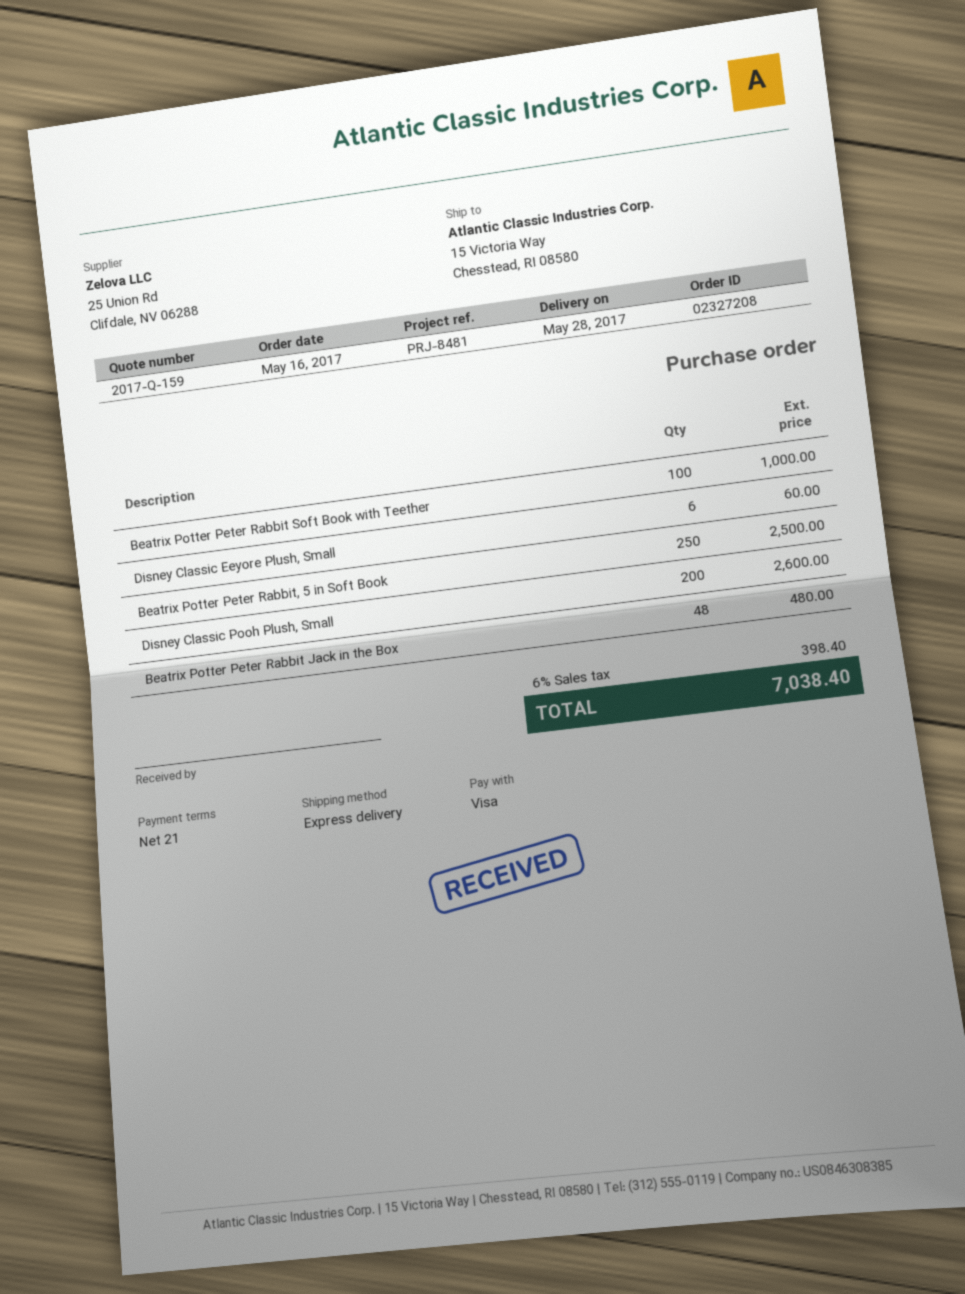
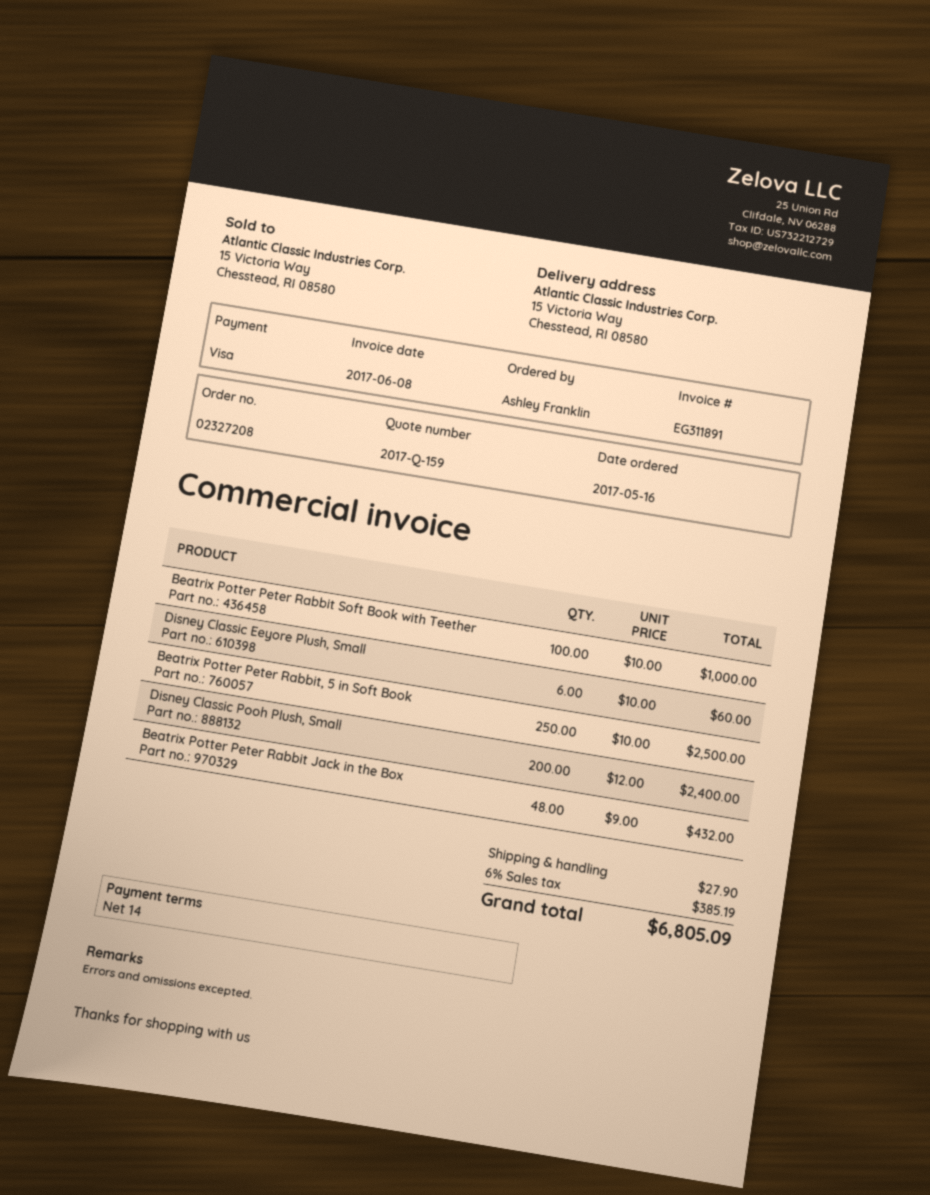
payment terms: 21 days -> 14 days
Disney Classic Pooh Plush, Small: 200 for 2600.00 -> 200 for 2400.00
Beatrix Potter Peter Rabbit Jack in the Box: 48 for 480.00 -> 48 for 432.00
shipping: none -> 27.90
tax: 6% = 398.40 -> 6% = 385.19
total: 7038.40 -> 6805.09

